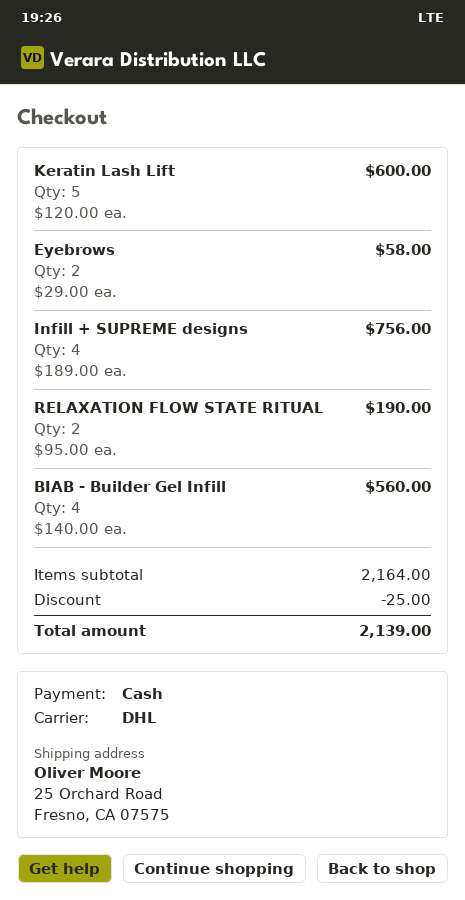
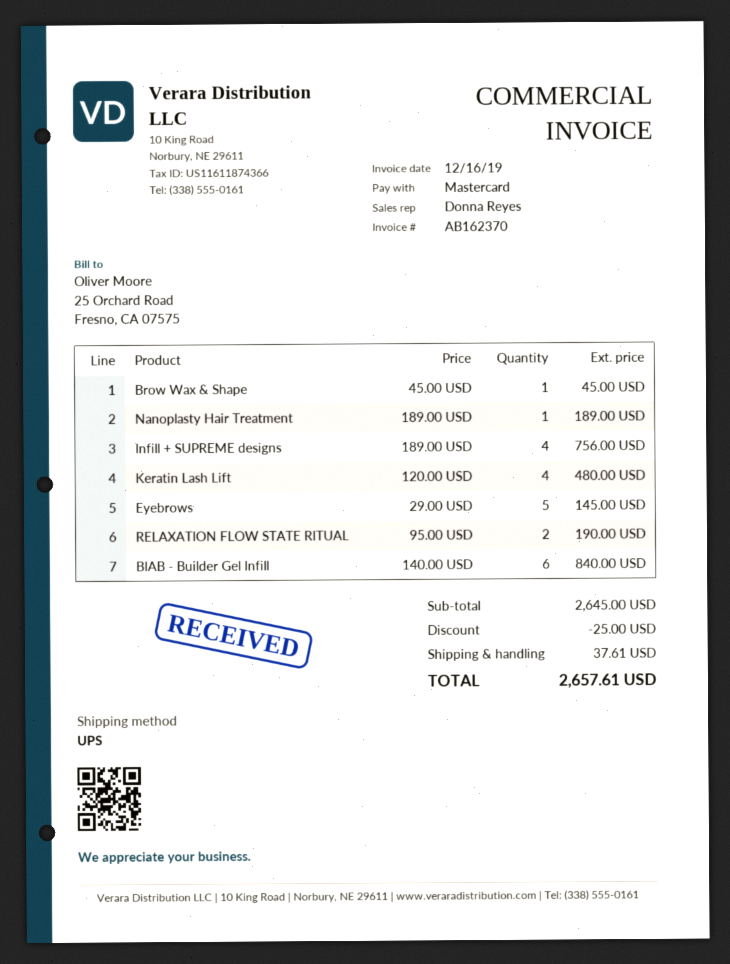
payment method: cash -> Mastercard
shipping method: DHL -> UPS
Keratin Lash Lift: 5 x 120.00 = 600.00 -> 4 x 120.00 = 480.00
Eyebrows: 2 x 29.00 = 58.00 -> 5 x 29.00 = 145.00
BIAB - Builder Gel Infill: 4 x 140.00 = 560.00 -> 6 x 140.00 = 840.00
Brow Wax & Shape: none -> 1 x 45.00 = 45.00
Nanoplasty Hair Treatment: none -> 1 x 189.00 = 189.00
subtotal: 2164.00 -> 2645.00
shipping: none -> 37.61
total: 2139.00 -> 2657.61

